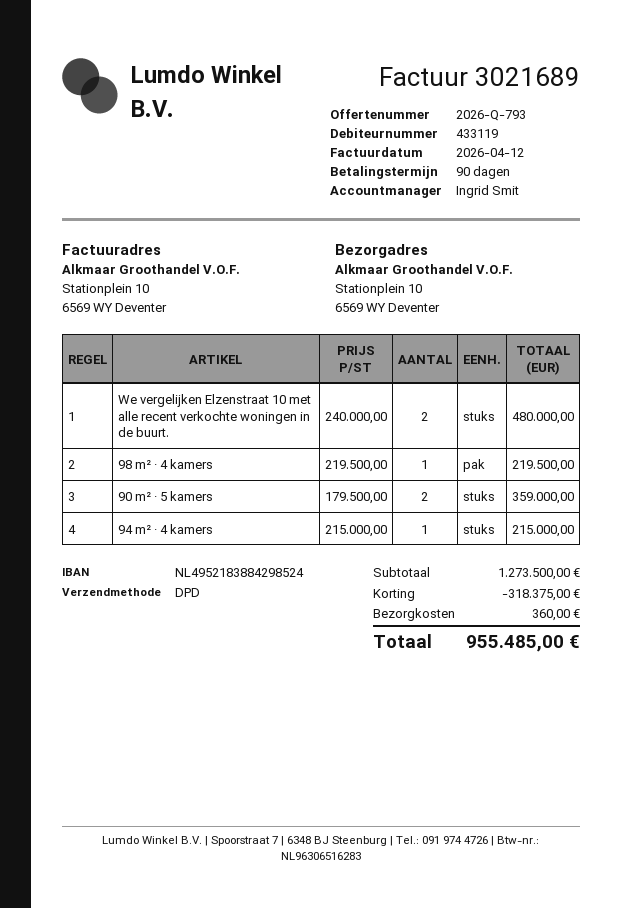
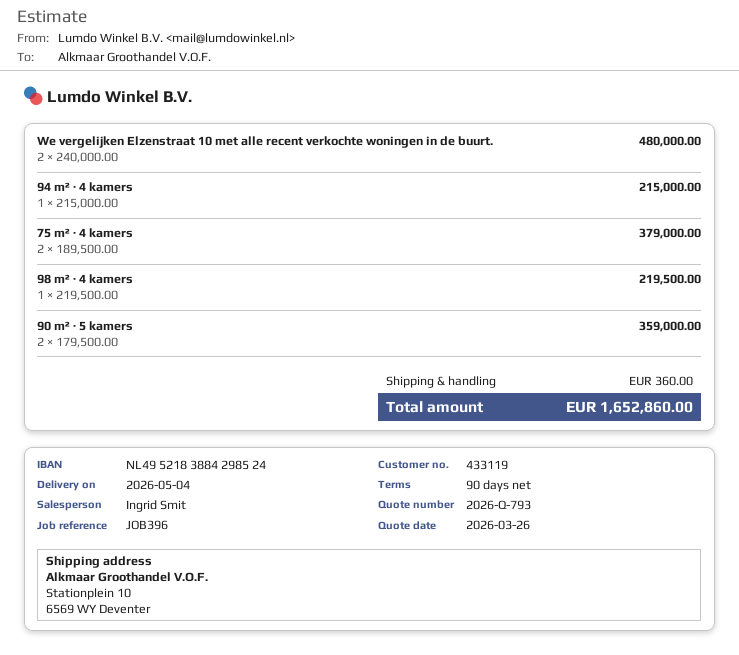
75 m² · 4 kamers: none -> 2 x 189500.00 = 379000.00
discount: 318375.00 -> none
total: 955485.00 -> 1652860.00

